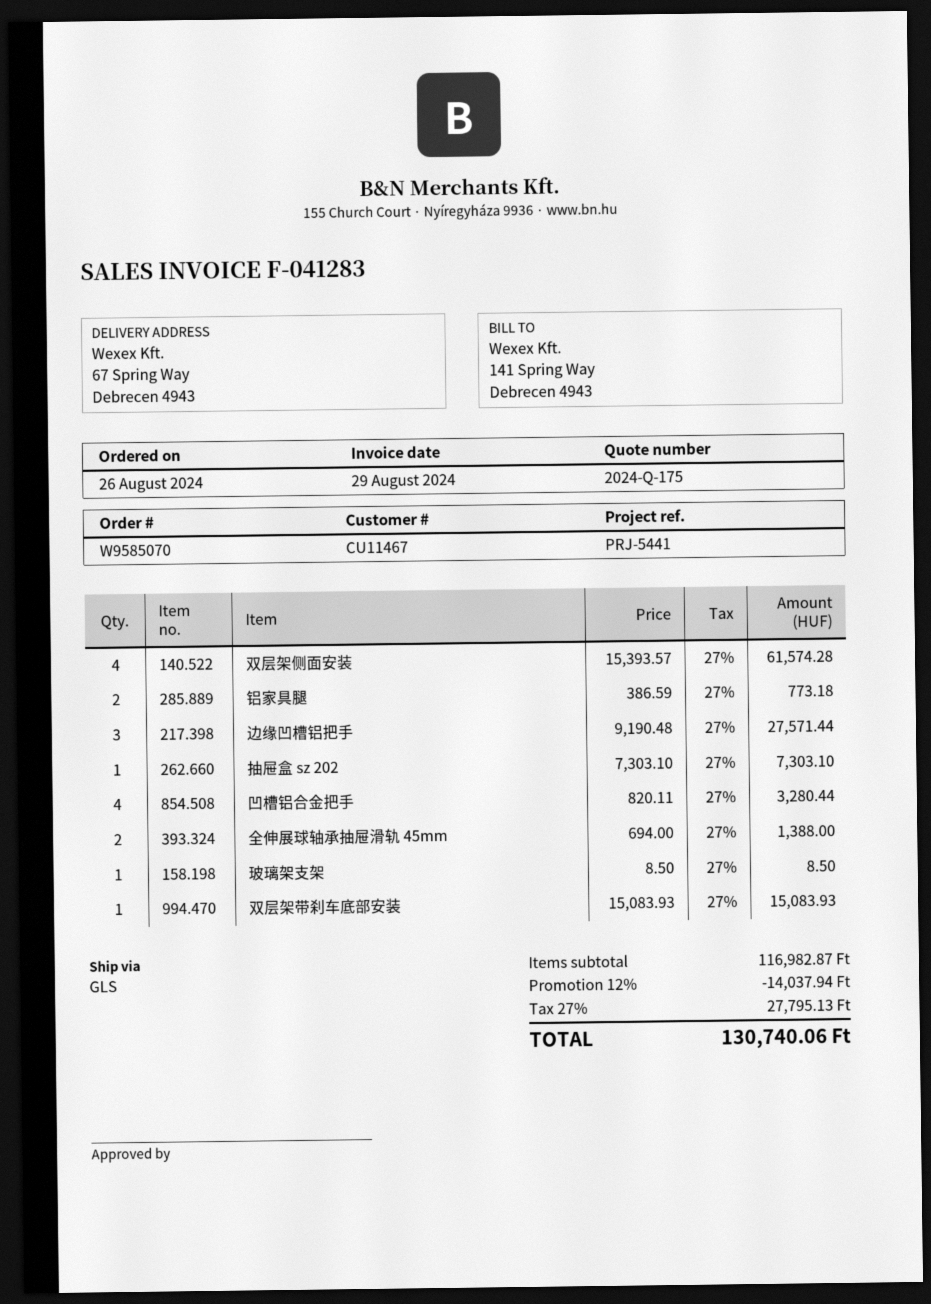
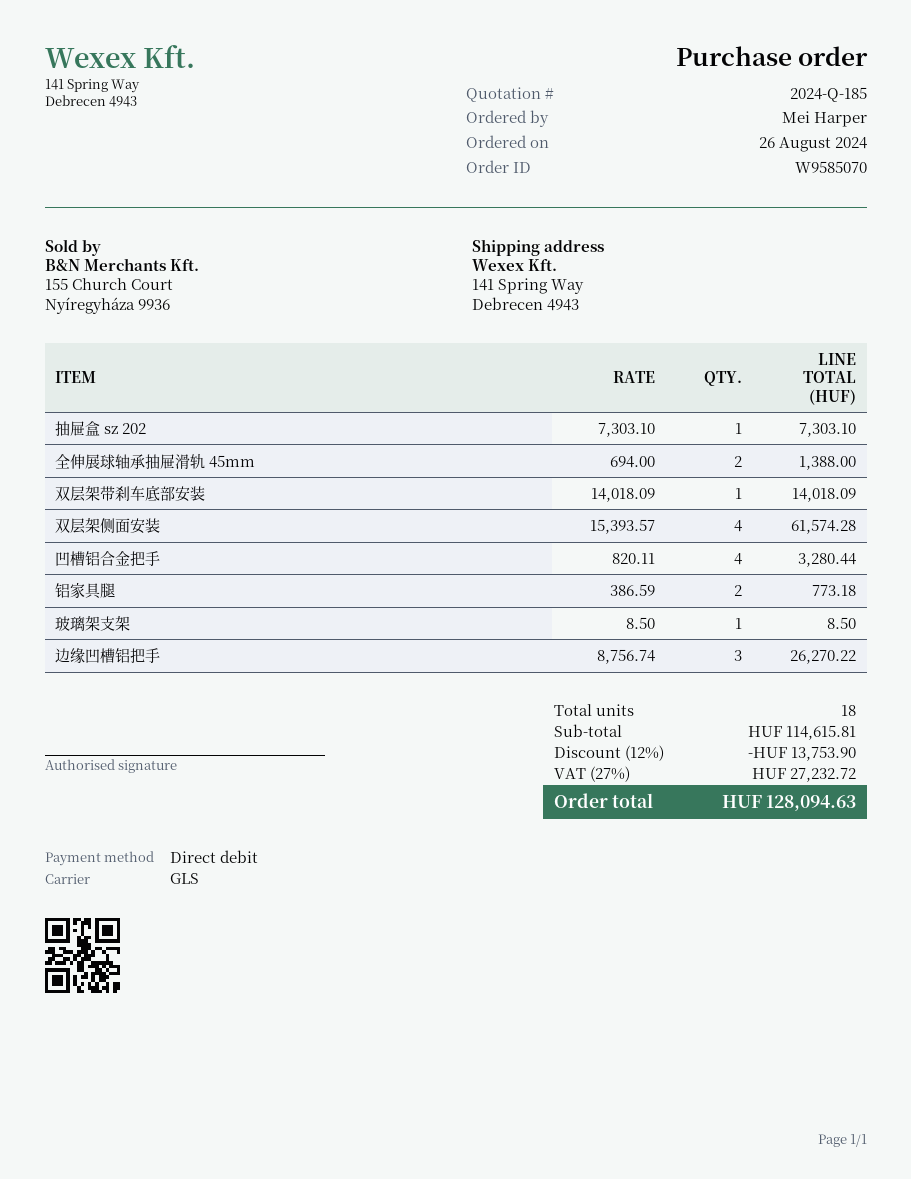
quote number: 2024-Q-175 -> 2024-Q-185
ship to: 67 Spring Way, Debrecen 4943 -> 141 Spring Way, Debrecen 4943
边缘凹槽铝把手: 3 x 9190.48 = 27571.44 -> 3 x 8756.74 = 26270.22
双层架带刹车底部安装: 1 x 15083.93 = 15083.93 -> 1 x 14018.09 = 14018.09
subtotal: 116982.87 -> 114615.81
discount: 12% = 14037.94 -> 12% = 13753.90
tax: 27% = 27795.13 -> 27% = 27232.72
total: 130740.06 -> 128094.63

